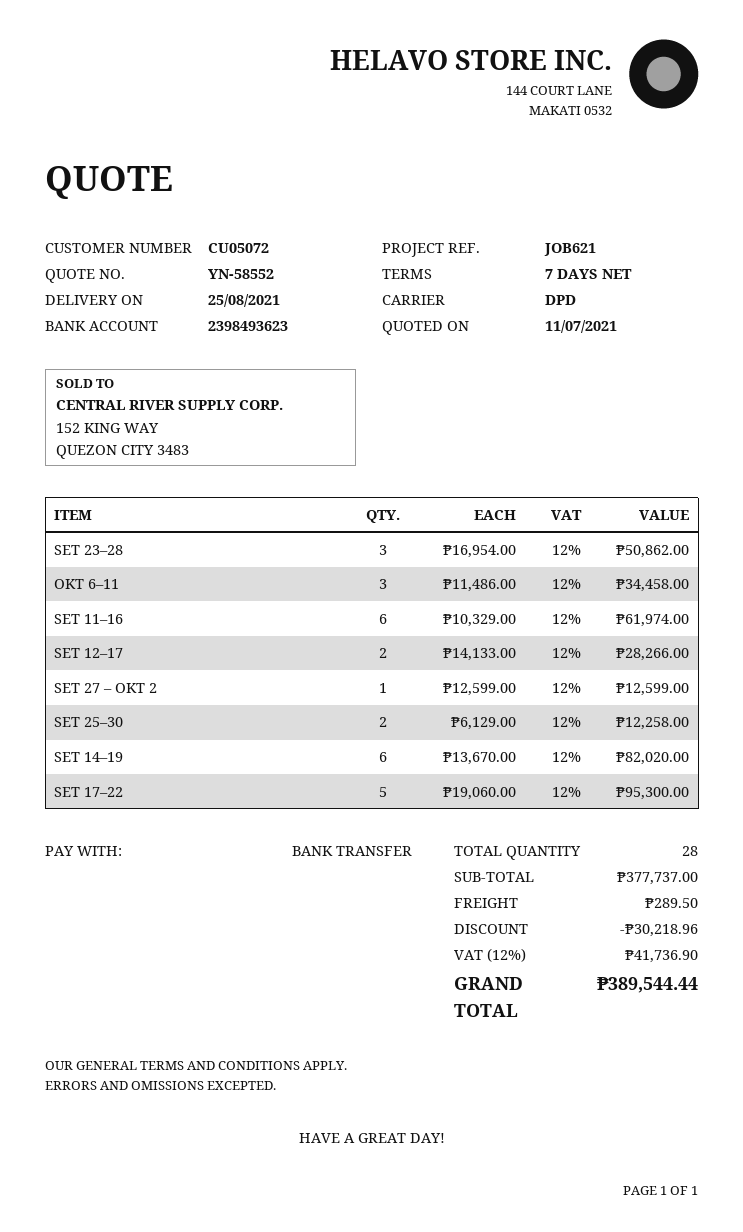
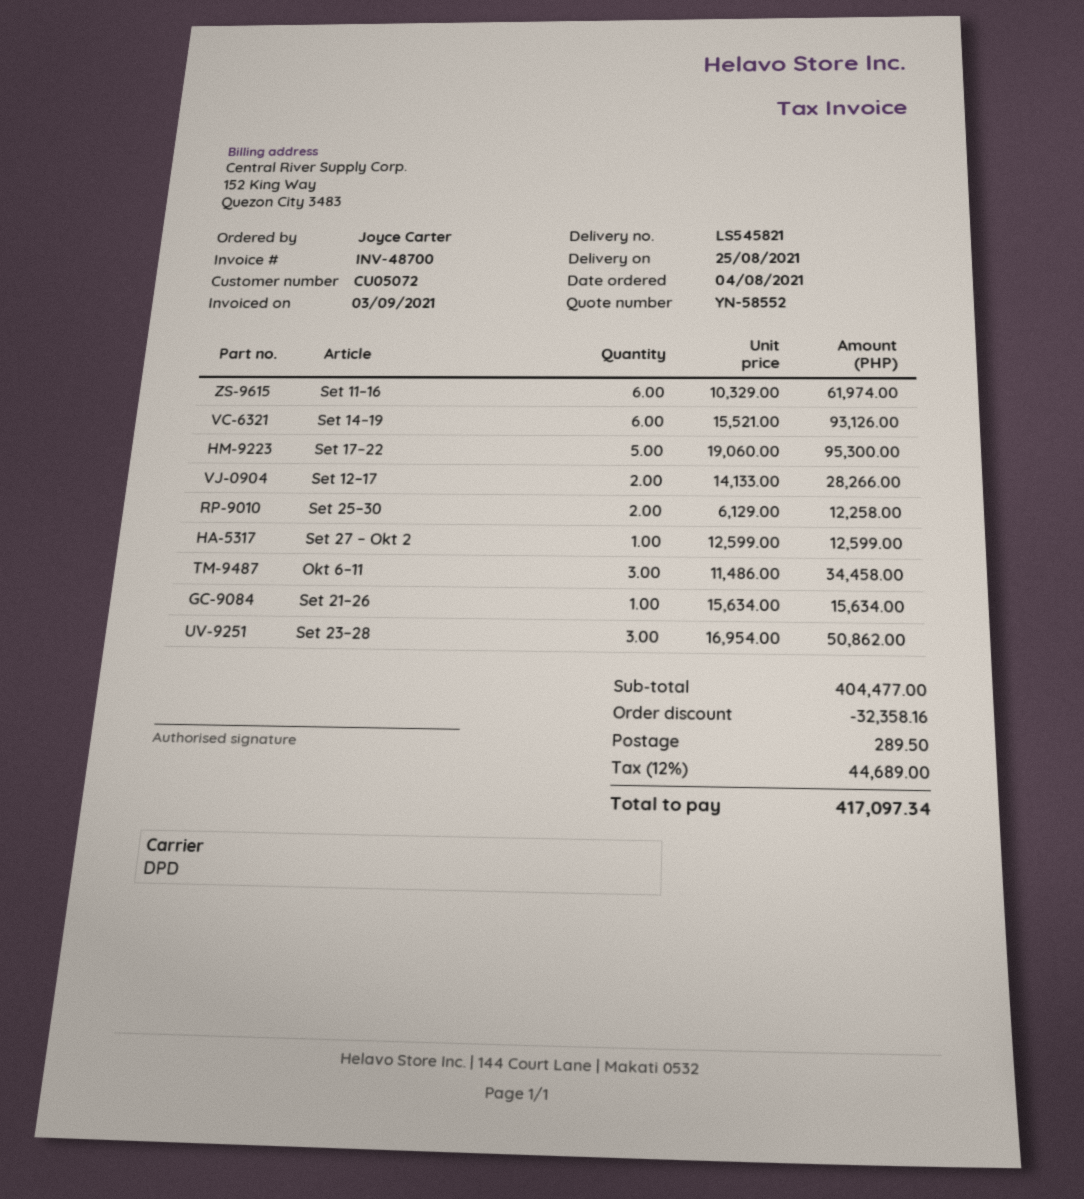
SET 14–19: 6 x 13670.00 = 82020.00 -> 6 x 15521.00 = 93126.00
Set 21–26: none -> 1 x 15634.00 = 15634.00
subtotal: 377737.00 -> 404477.00
discount: 30218.96 -> 32358.16
tax: 12% = 41736.90 -> 12% = 44689.00
total: 389544.44 -> 417097.34

